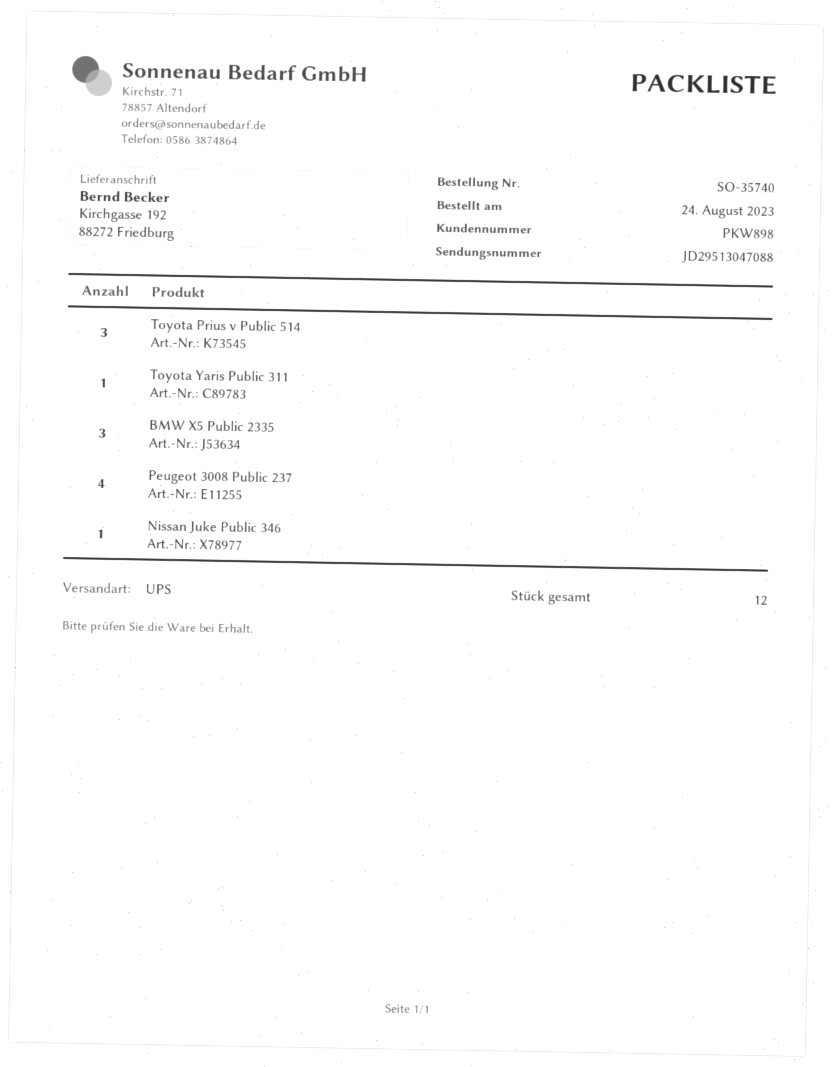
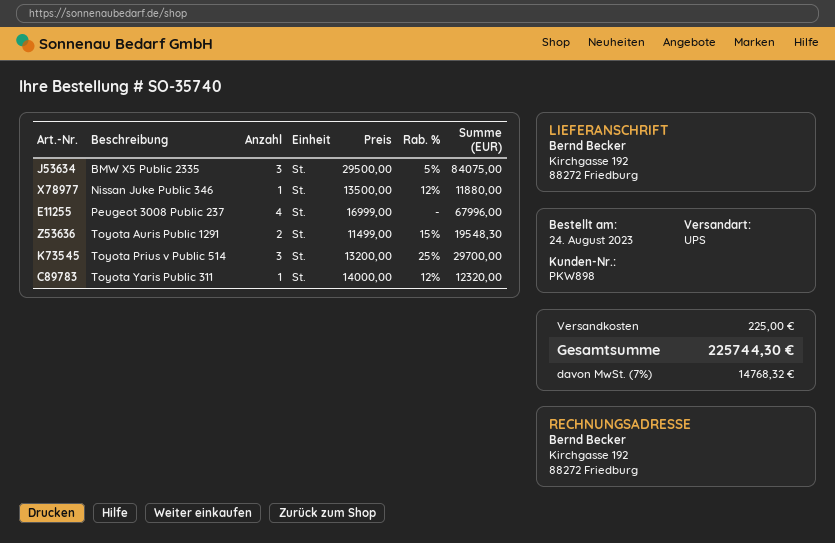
Toyota Auris Public 1291: none -> 2

